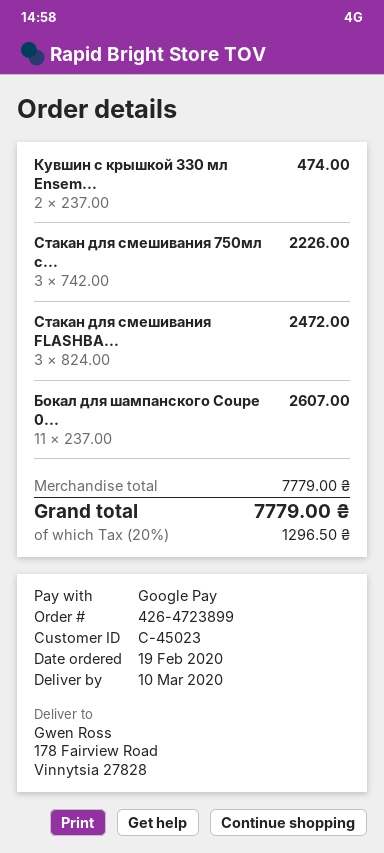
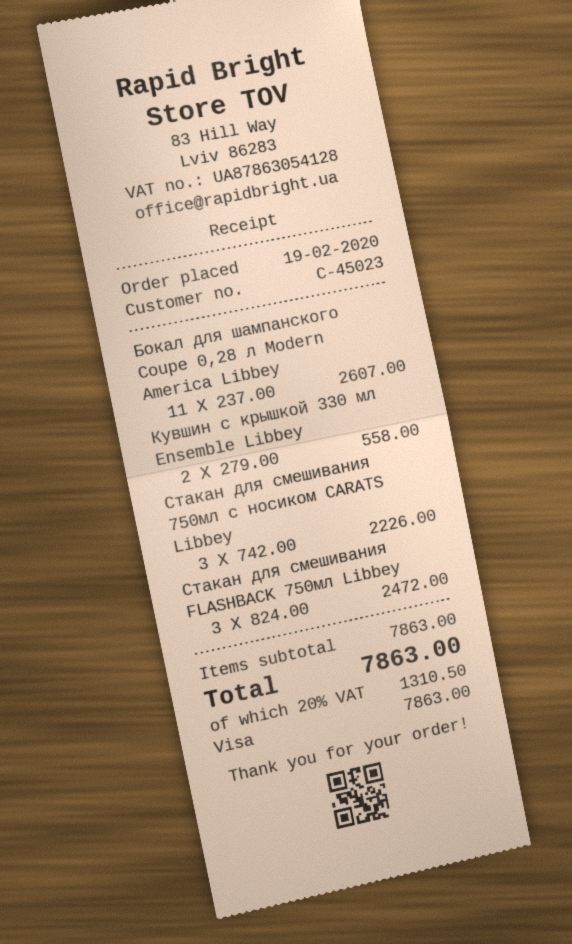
payment method: Google Pay -> Visa
Кувшин с крышкой 330 мл Ensem...: 2 x 237.00 = 474.00 -> 2 x 279.00 = 558.00
subtotal: 7779.00 -> 7863.00
tax: 20% = 1296.50 -> 20% = 1310.50
total: 7779.00 -> 7863.00

